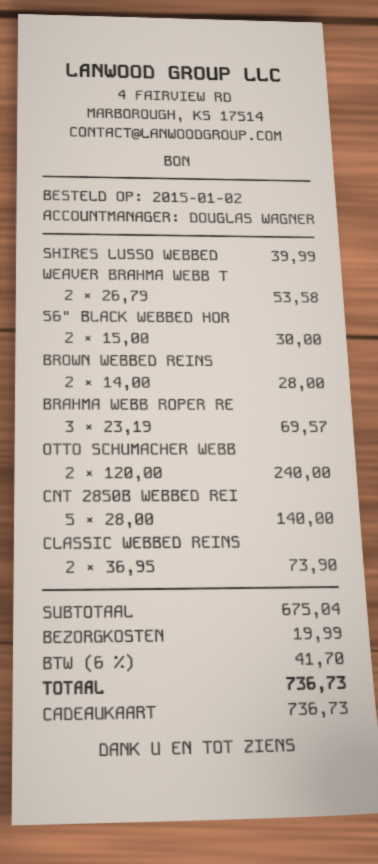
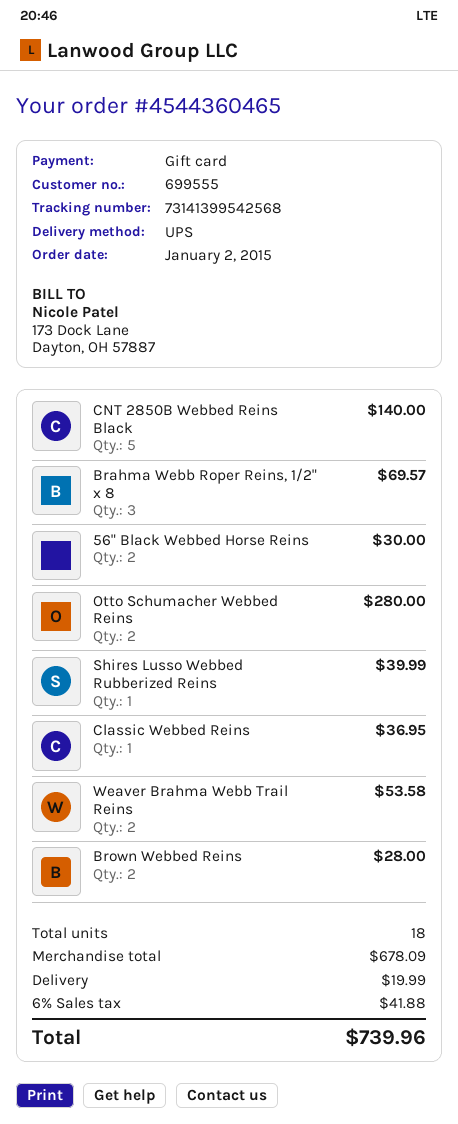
OTTO SCHUMACHER WEBB: 2 for 240.00 -> 2 for 280.00
CLASSIC WEBBED REINS: 2 for 73.90 -> 1 for 36.95
subtotal: 675.04 -> 678.09
tax: 6% = 41.70 -> 6% = 41.88
total: 736.73 -> 739.96

